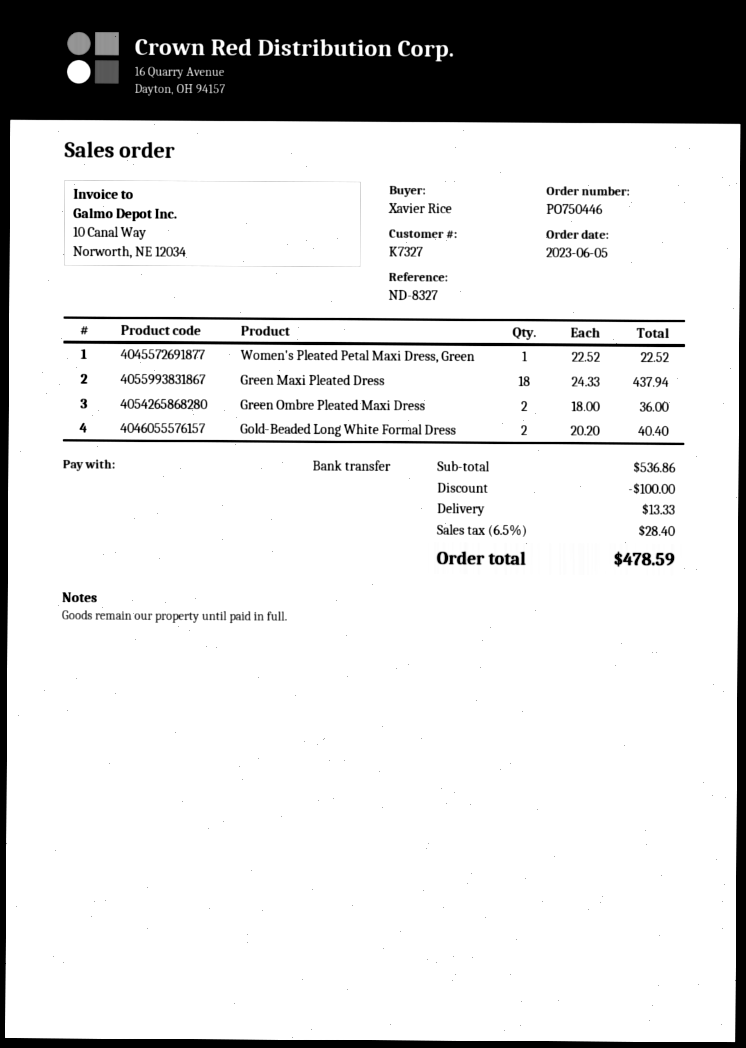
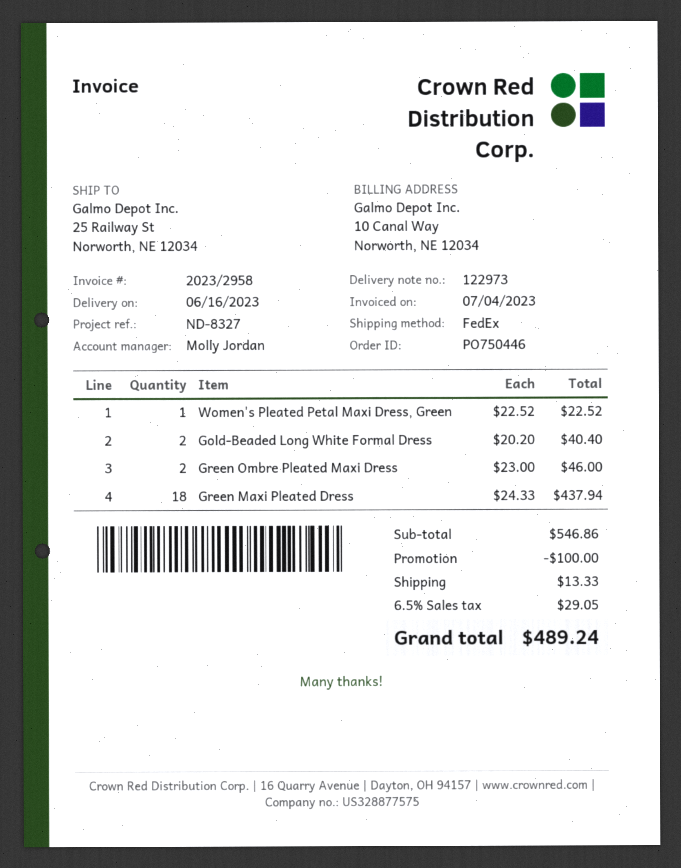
Green Ombre Pleated Maxi Dress: 2 x 18.00 = 36.00 -> 2 x 23.00 = 46.00
subtotal: 536.86 -> 546.86
tax: 6.5% = 28.40 -> 6.5% = 29.05
total: 478.59 -> 489.24

